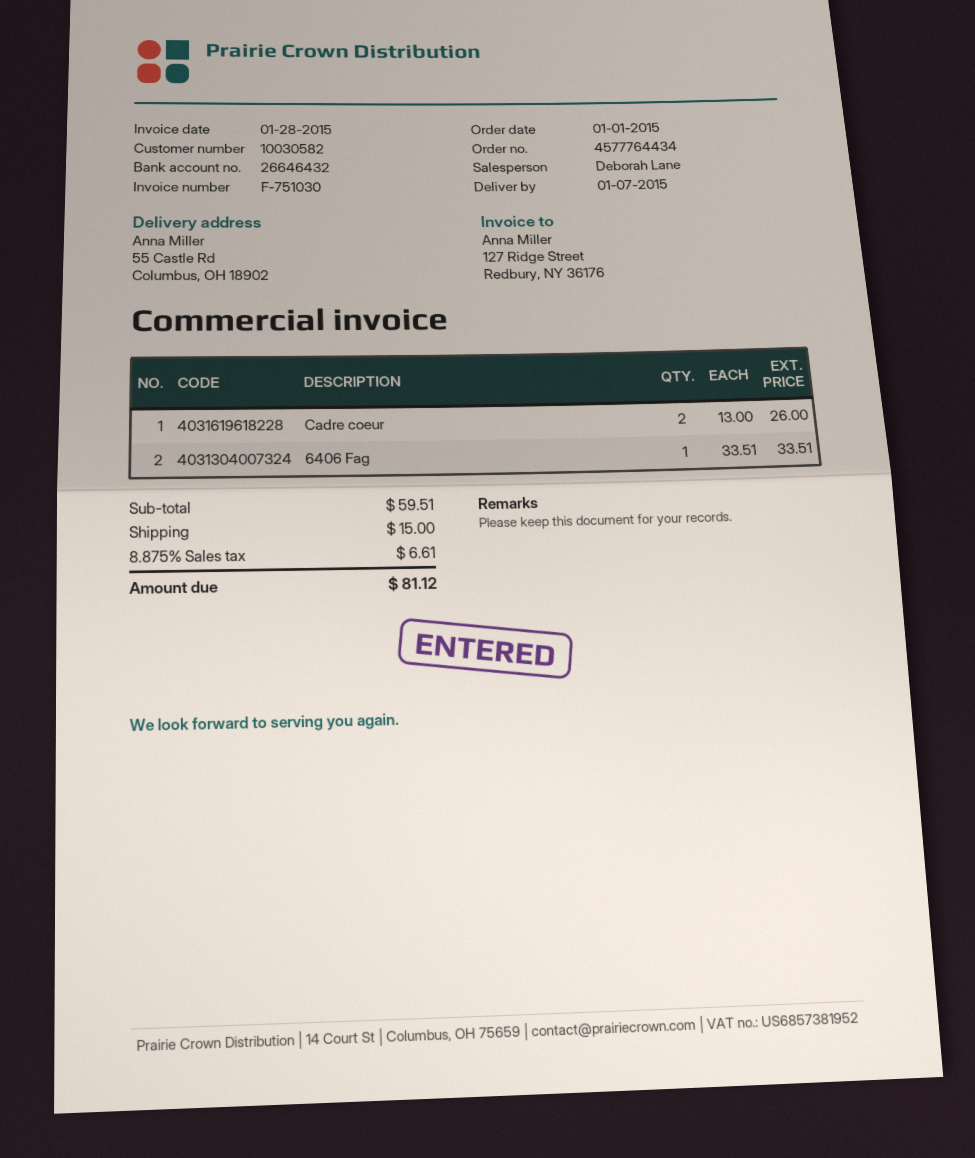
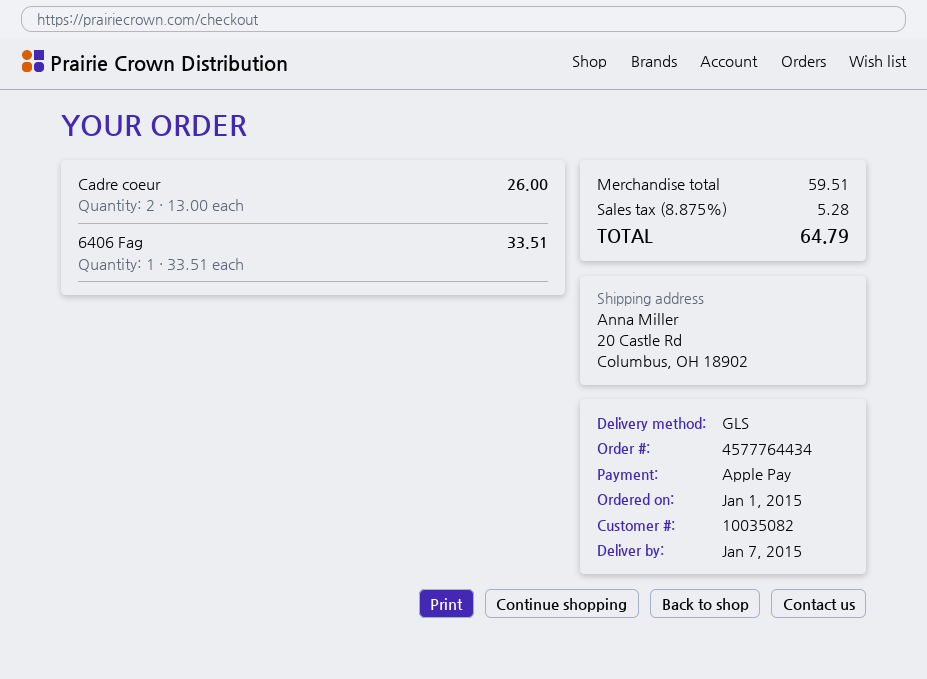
customer number: 10030582 -> 10035082
ship to: 55 Castle Rd, Columbus, OH 18902 -> 20 Castle Rd, Columbus, OH 18902
shipping: 15.00 -> none
tax: 8.875% = 6.61 -> 8.875% = 5.28
total: 81.12 -> 64.79

